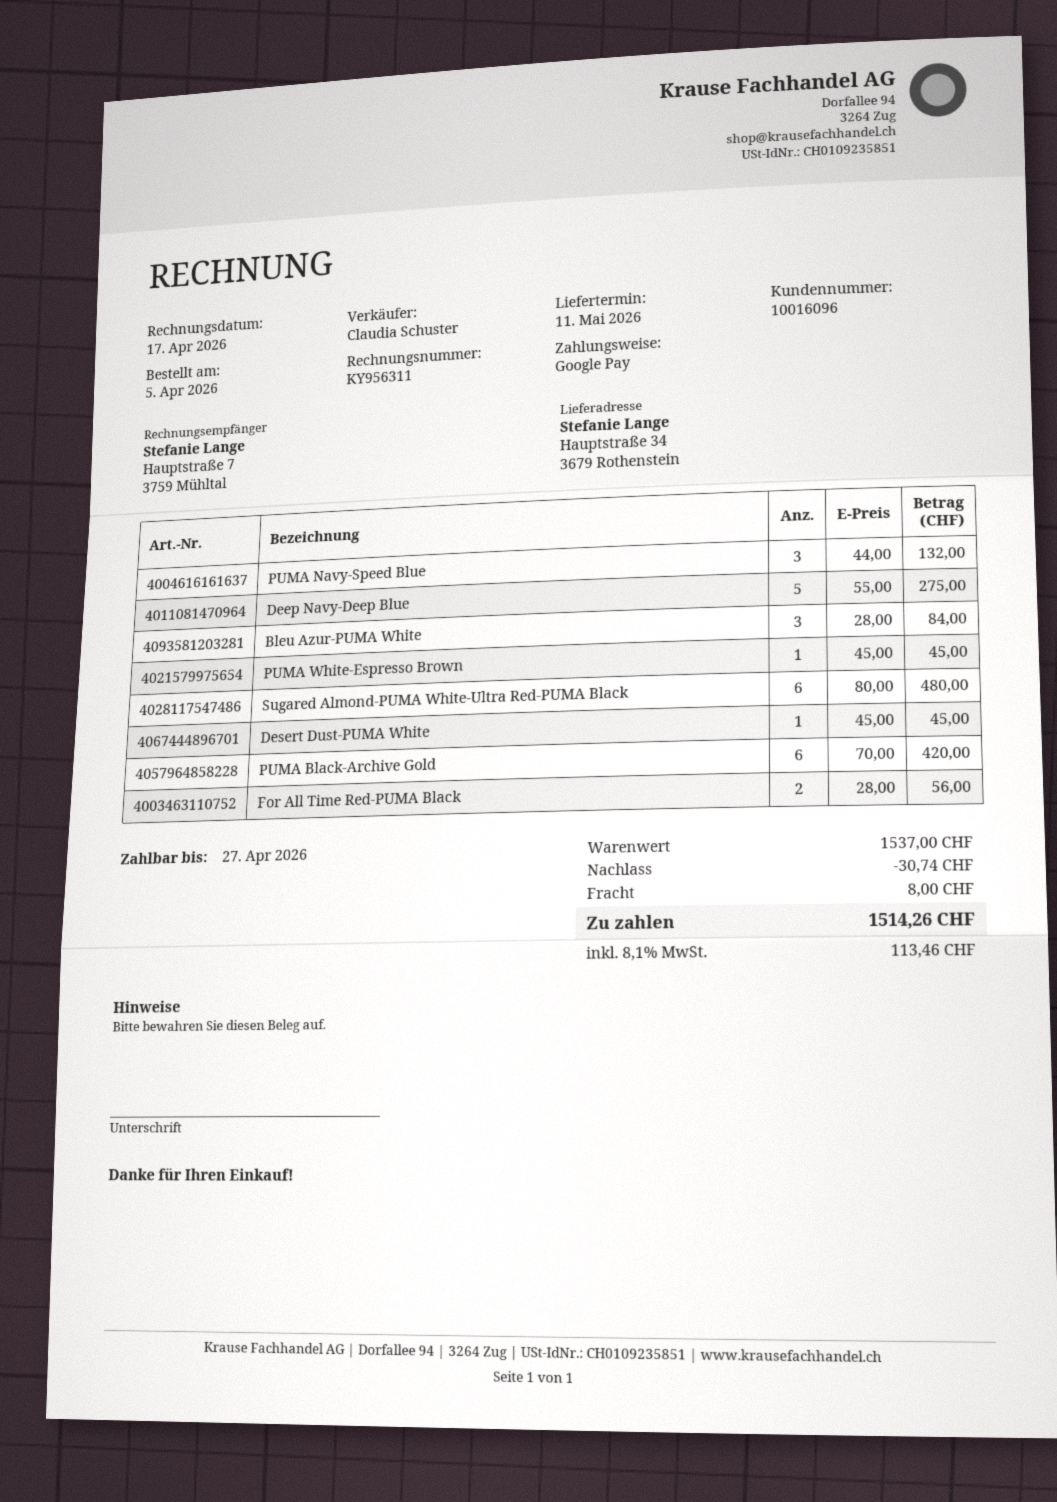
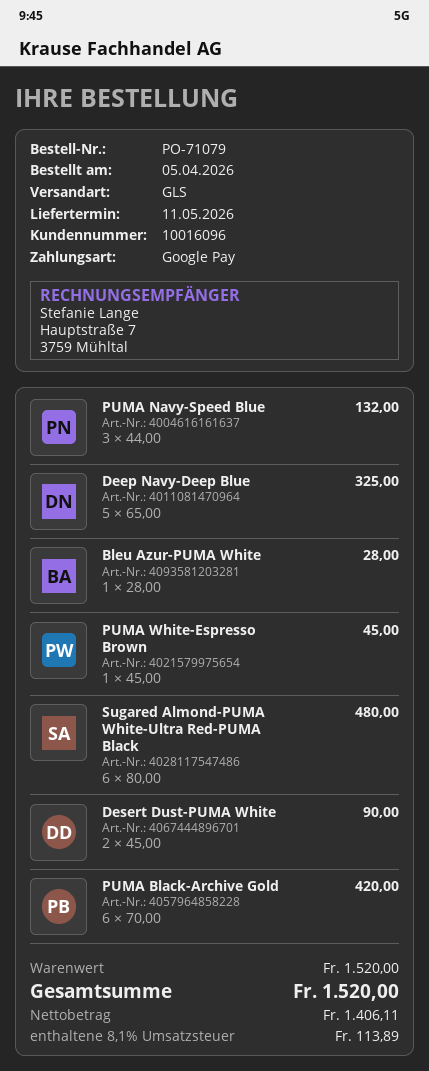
Deep Navy-Deep Blue: 5 x 55.00 = 275.00 -> 5 x 65.00 = 325.00
Bleu Azur-PUMA White: 3 x 28.00 = 84.00 -> 1 x 28.00 = 28.00
Desert Dust-PUMA White: 1 x 45.00 = 45.00 -> 2 x 45.00 = 90.00
For All Time Red-PUMA Black: 2 x 28.00 = 56.00 -> none
subtotal: 1537.00 -> 1520.00
discount: 30.74 -> none
shipping: 8.00 -> none
tax: 8.1% = 113.46 -> 8.1% = 113.89
total: 1514.26 -> 1520.00

